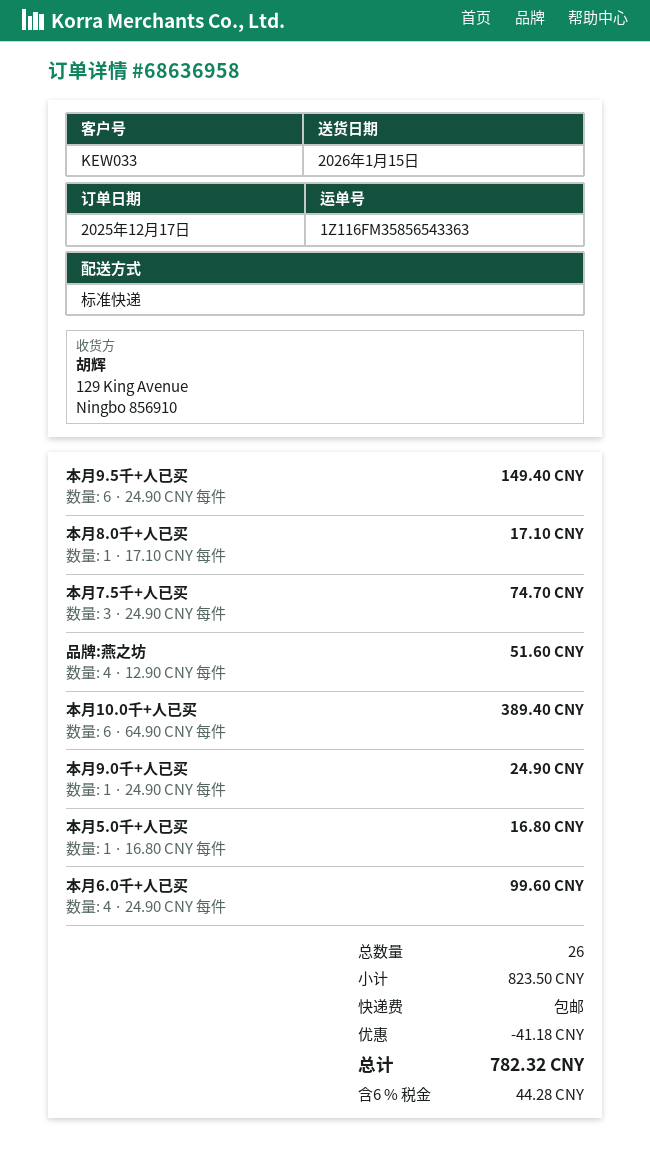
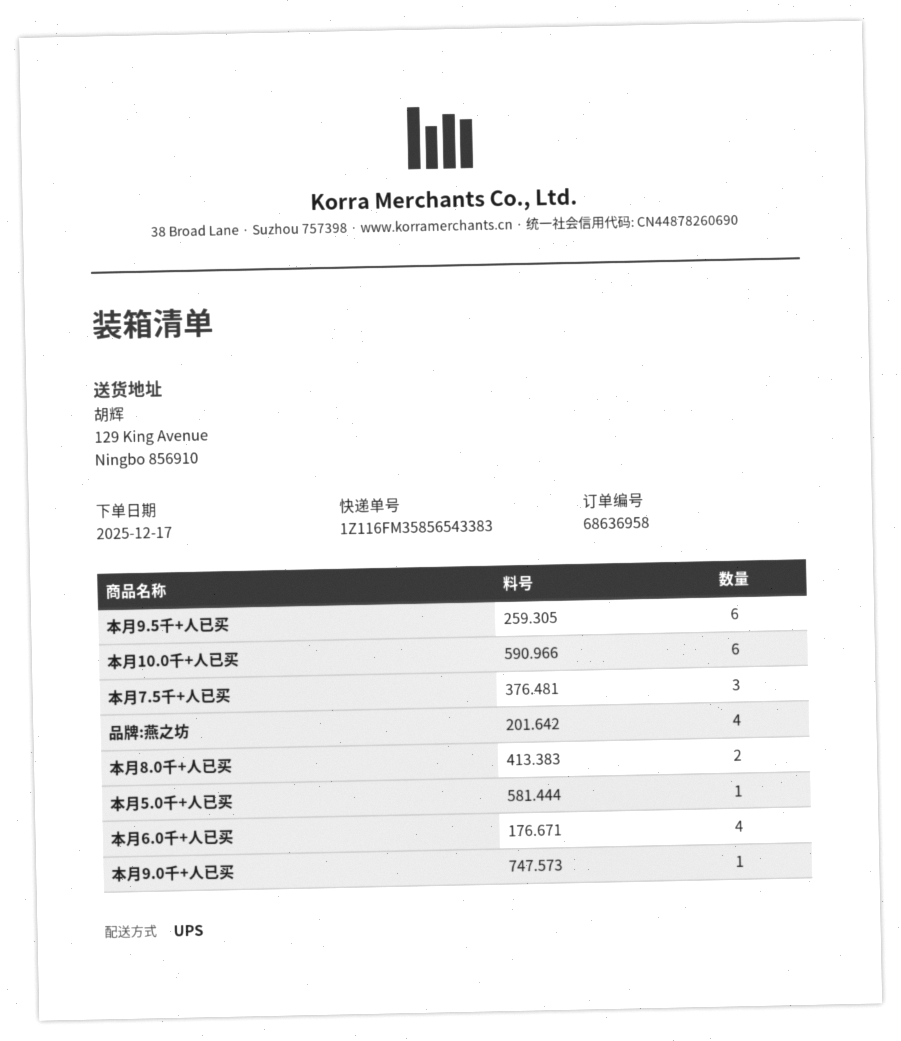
shipping method: standard -> UPS
tracking number: 1Z116FM35856543363 -> 1Z116FM35856543383
本月8.0千+人已买: 1 -> 2

